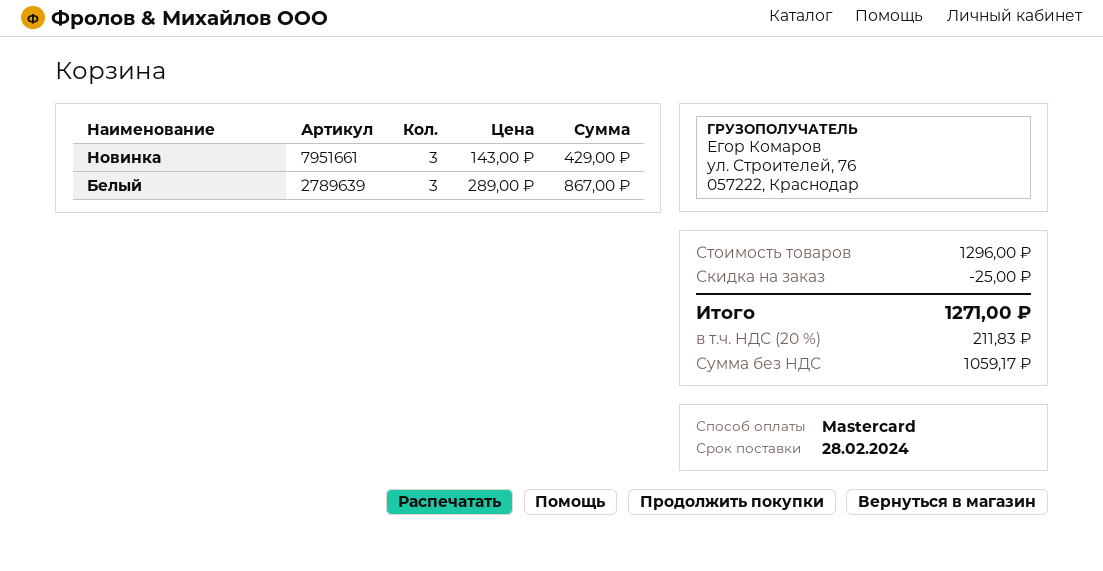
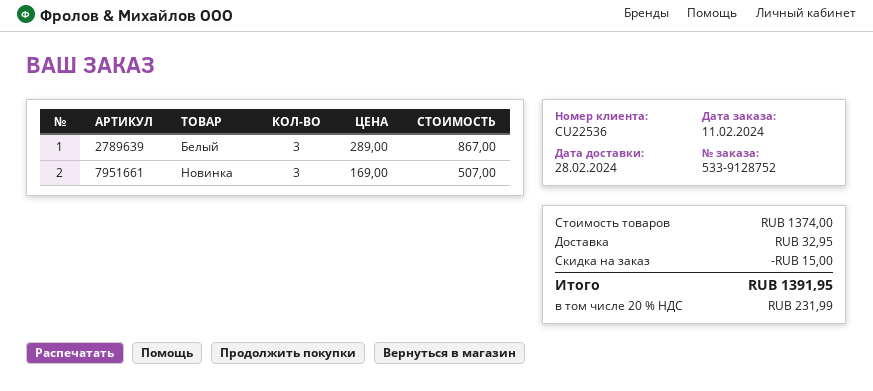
Новинка: 3 x 143.00 = 429.00 -> 3 x 169.00 = 507.00
subtotal: 1296.00 -> 1374.00
discount: 25.00 -> 15.00
shipping: none -> 32.95
tax: 20% = 211.83 -> 20% = 231.99
total: 1271.00 -> 1391.95

